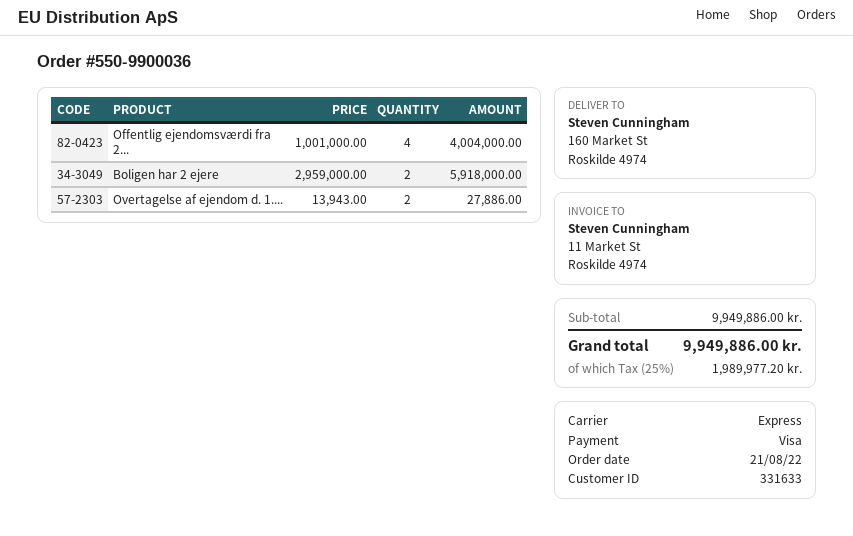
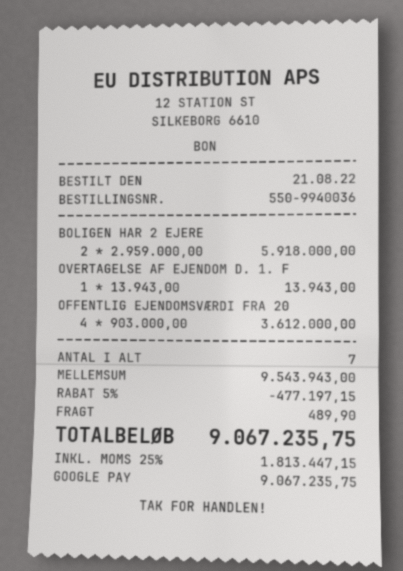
order number: 550-9900036 -> 550-9940036
payment method: Visa -> Google Pay
Offentlig ejendomsværdi fra 2...: 4 x 1001000.00 = 4004000.00 -> 4 x 903000.00 = 3612000.00
Overtagelse af ejendom d. 1....: 2 x 13943.00 = 27886.00 -> 1 x 13943.00 = 13943.00
subtotal: 9949886.00 -> 9543943.00
discount: none -> 5% = 477197.15
shipping: none -> 489.90
tax: 25% = 1989977.20 -> 25% = 1813447.15
total: 9949886.00 -> 9067235.75

